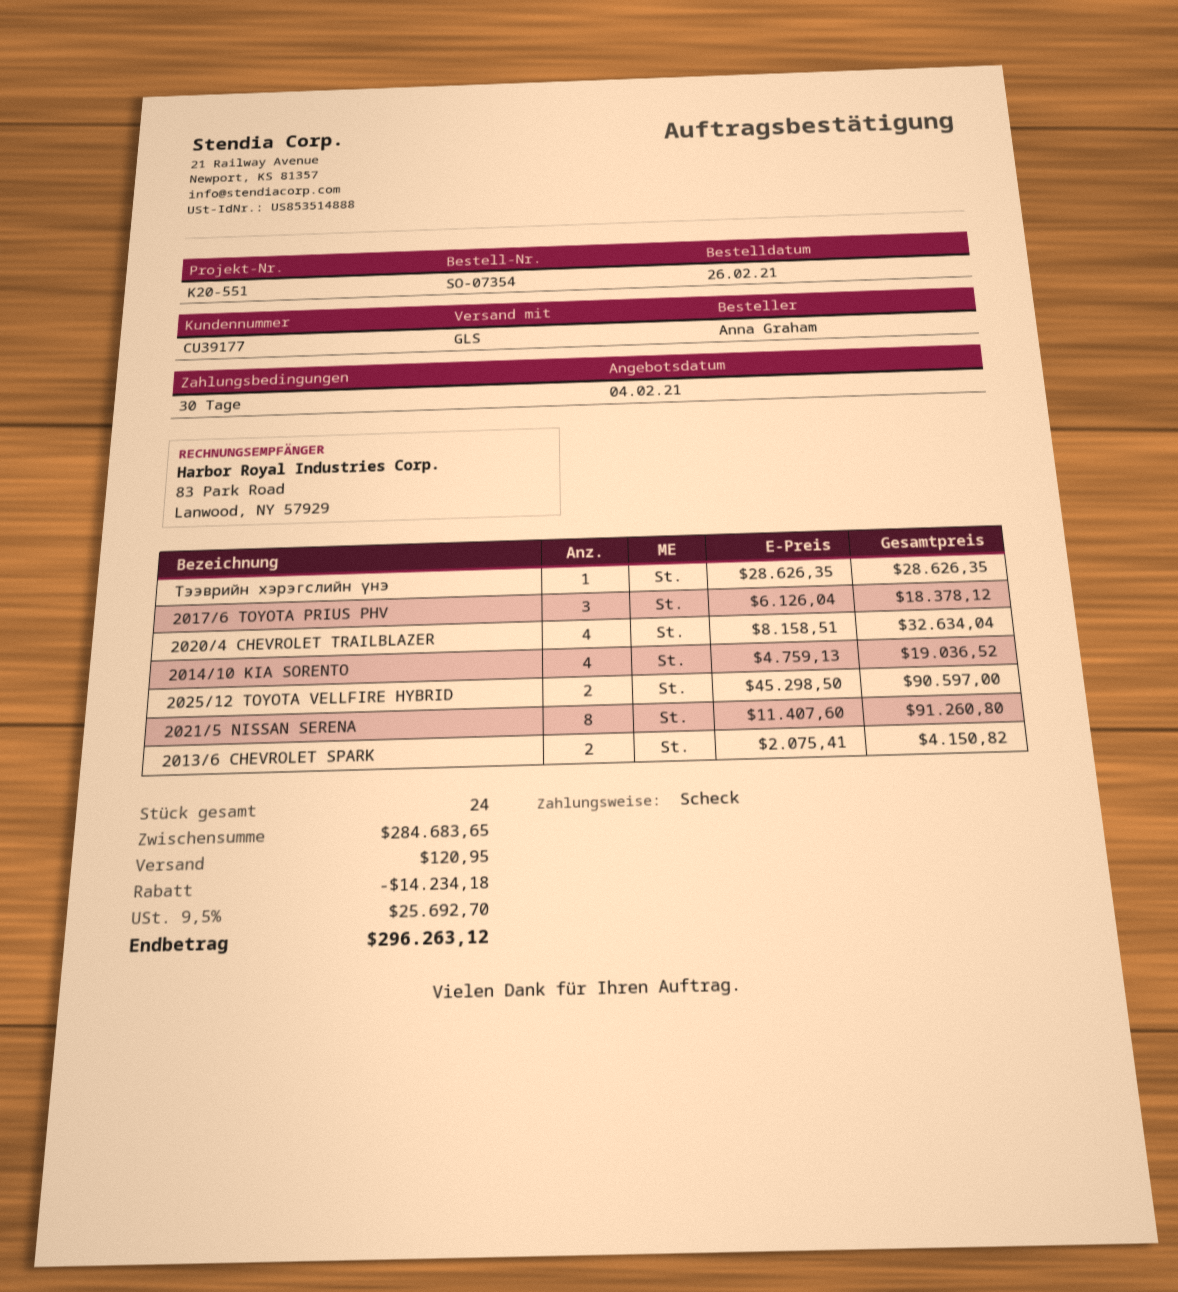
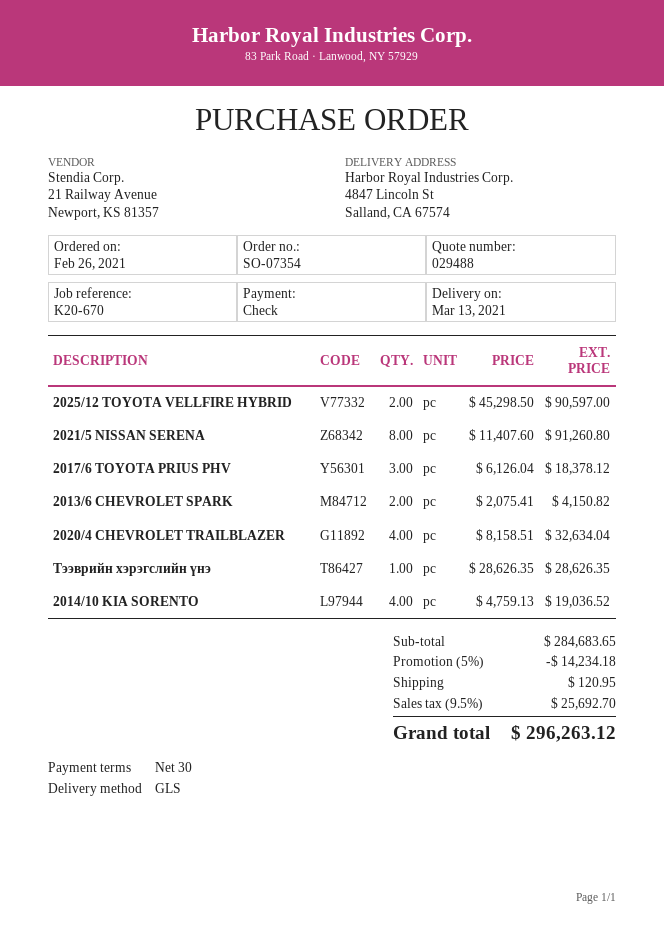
reference: K20-551 -> K20-670

